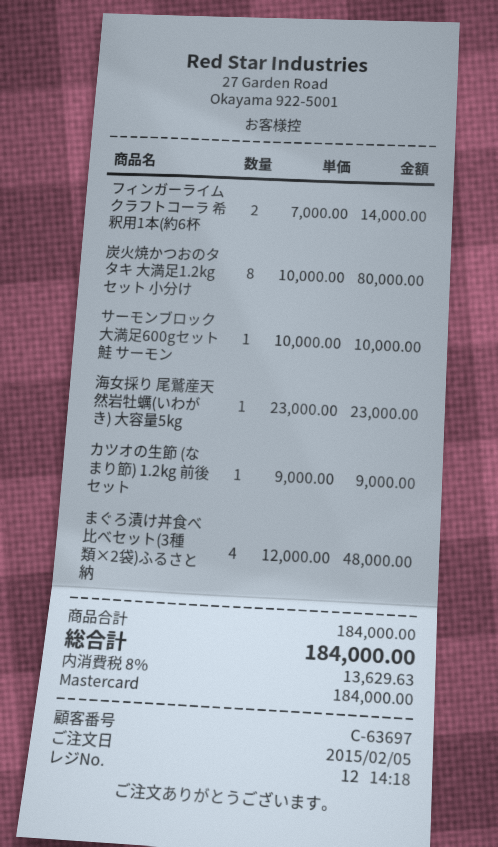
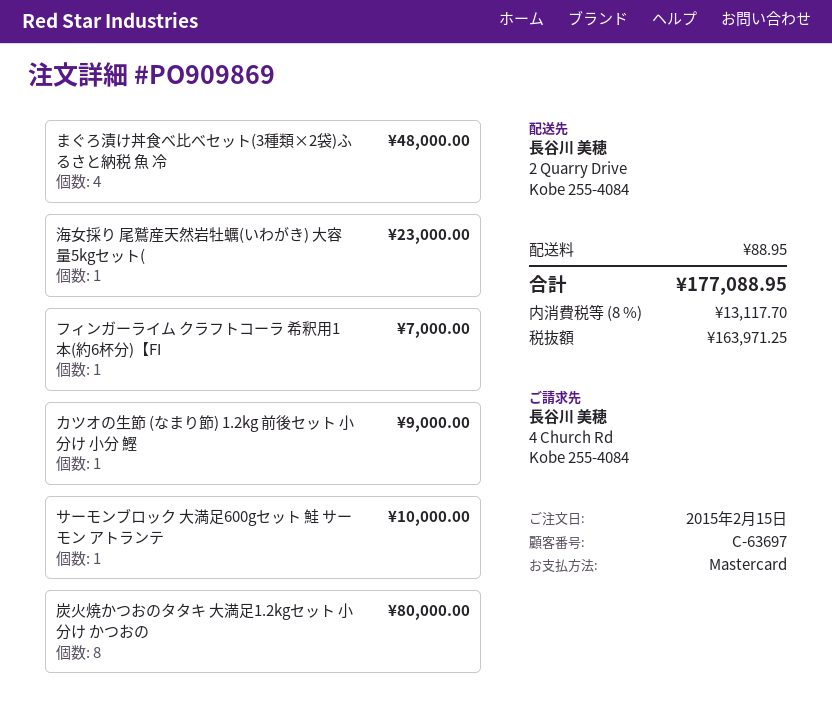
order date: 2015-02-05 -> 2015-02-15
フィンガーライム クラフトコーラ 希釈用1本(約6杯: 2 for 14000.00 -> 1 for 7000.00
shipping: none -> 88.95
tax: 8% = 13629.63 -> 8% = 13117.70
total: 184000.00 -> 177088.95

